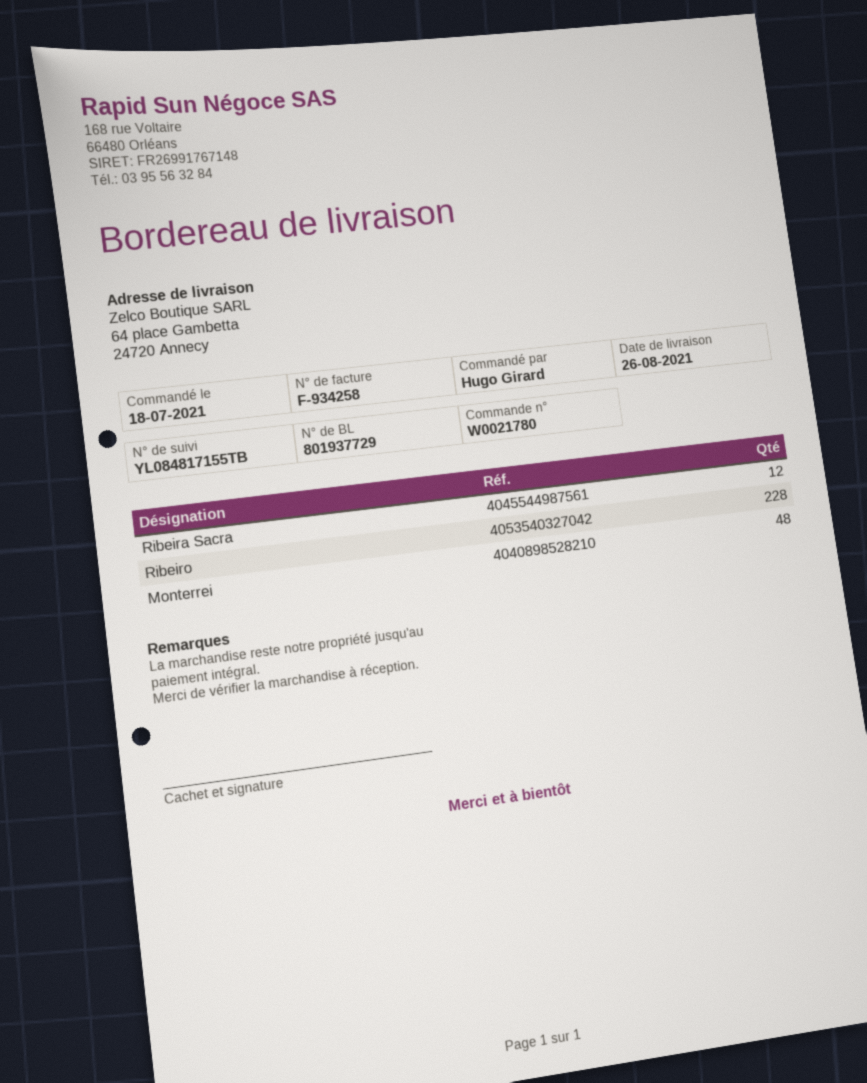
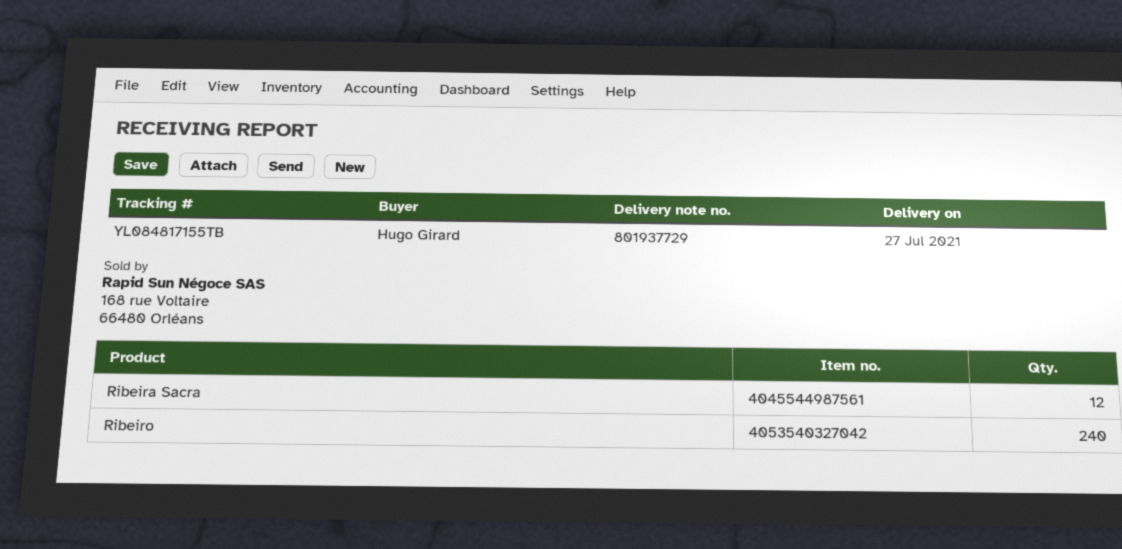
delivery date: 2021-08-26 -> 2021-07-27
Ribeiro: 228 -> 240
Monterrei: 48 -> none

